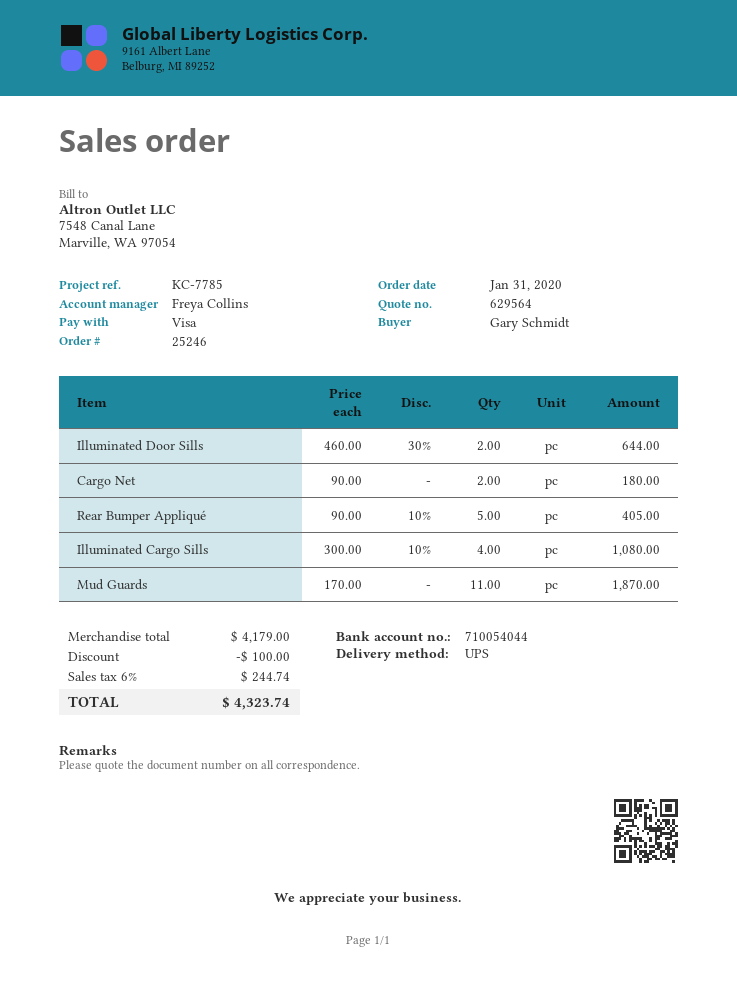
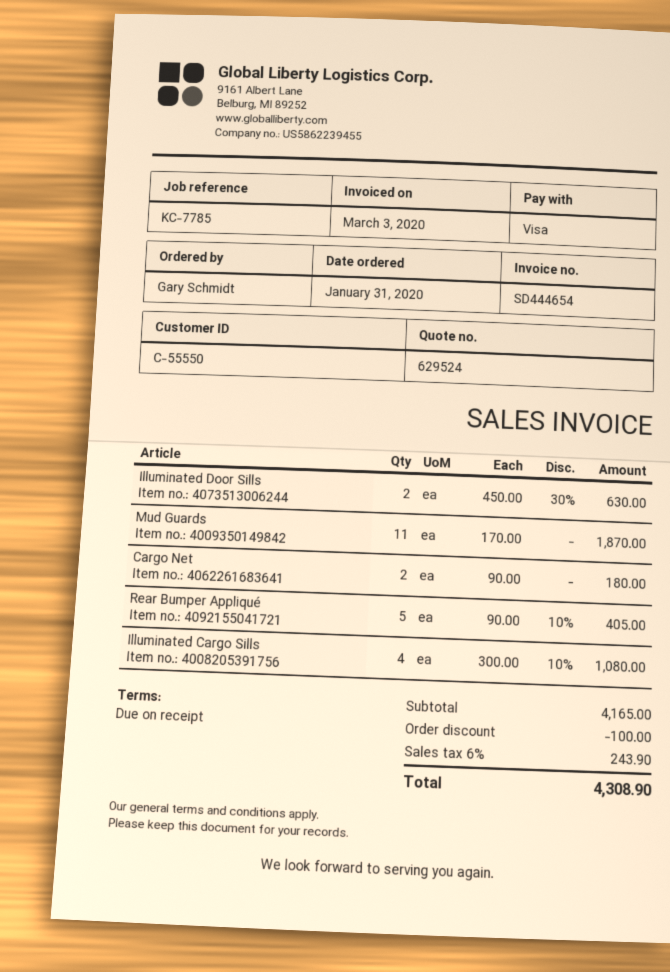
quote number: 629564 -> 629524
Illuminated Door Sills: 2 x 460.00 - 30% = 644.00 -> 2 x 450.00 - 30% = 630.00
subtotal: 4179.00 -> 4165.00
tax: 6% = 244.74 -> 6% = 243.90
total: 4323.74 -> 4308.90

